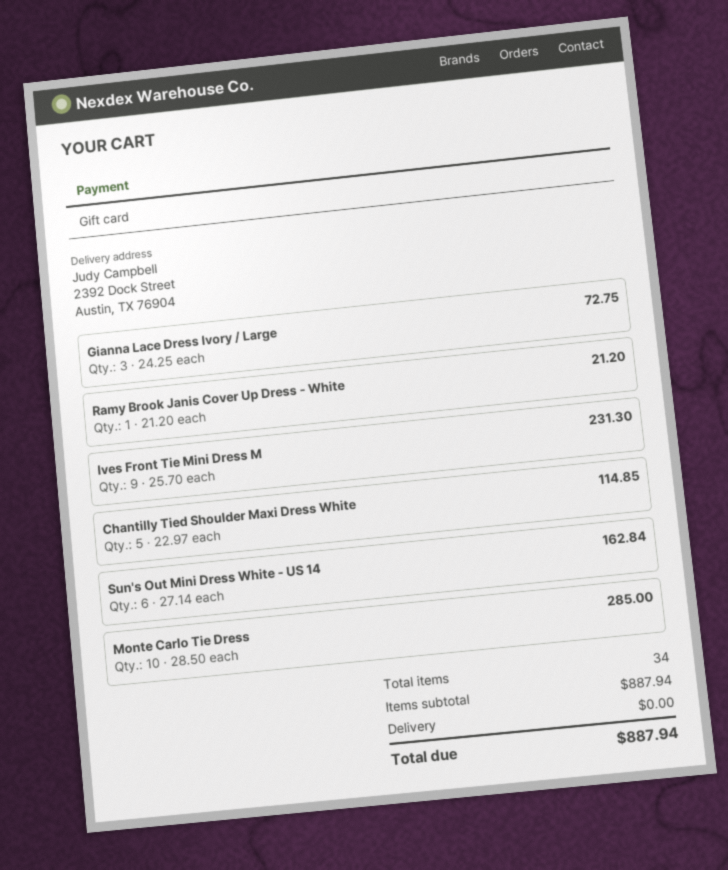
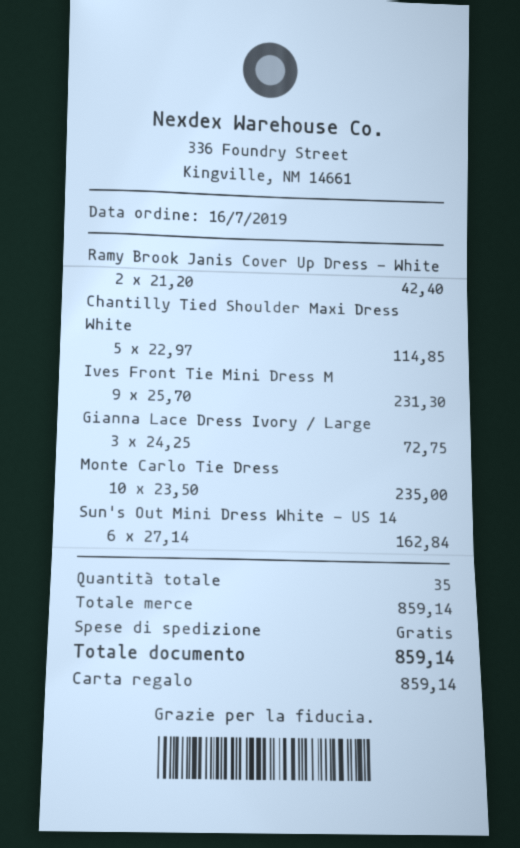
Ramy Brook Janis Cover Up Dress - White: 1 x 21.20 = 21.20 -> 2 x 21.20 = 42.40
Monte Carlo Tie Dress: 10 x 28.50 = 285.00 -> 10 x 23.50 = 235.00
total quantity: 34 -> 35
subtotal: 887.94 -> 859.14
total: 887.94 -> 859.14

